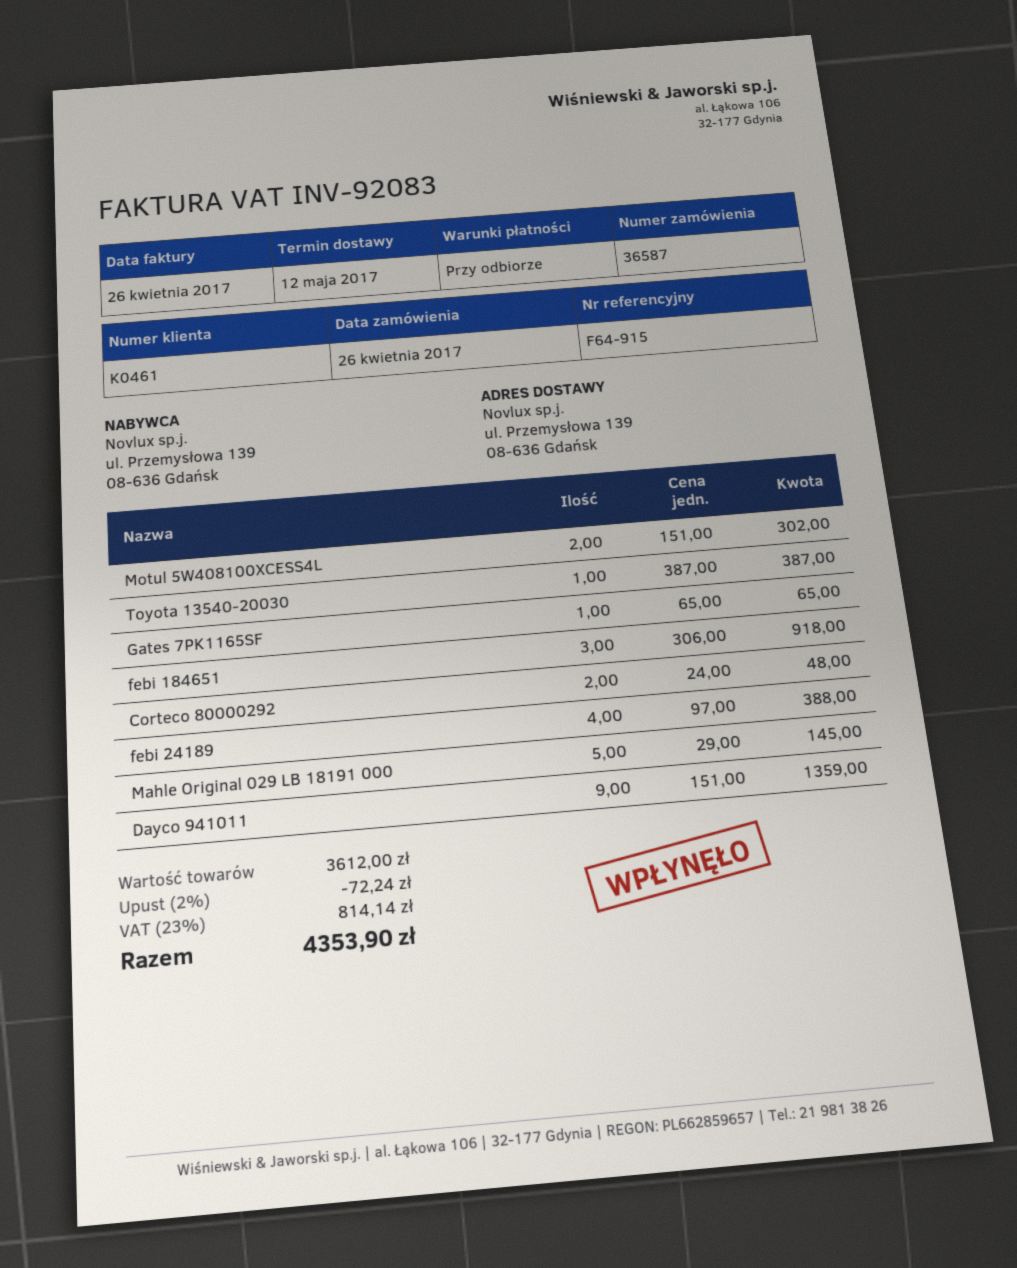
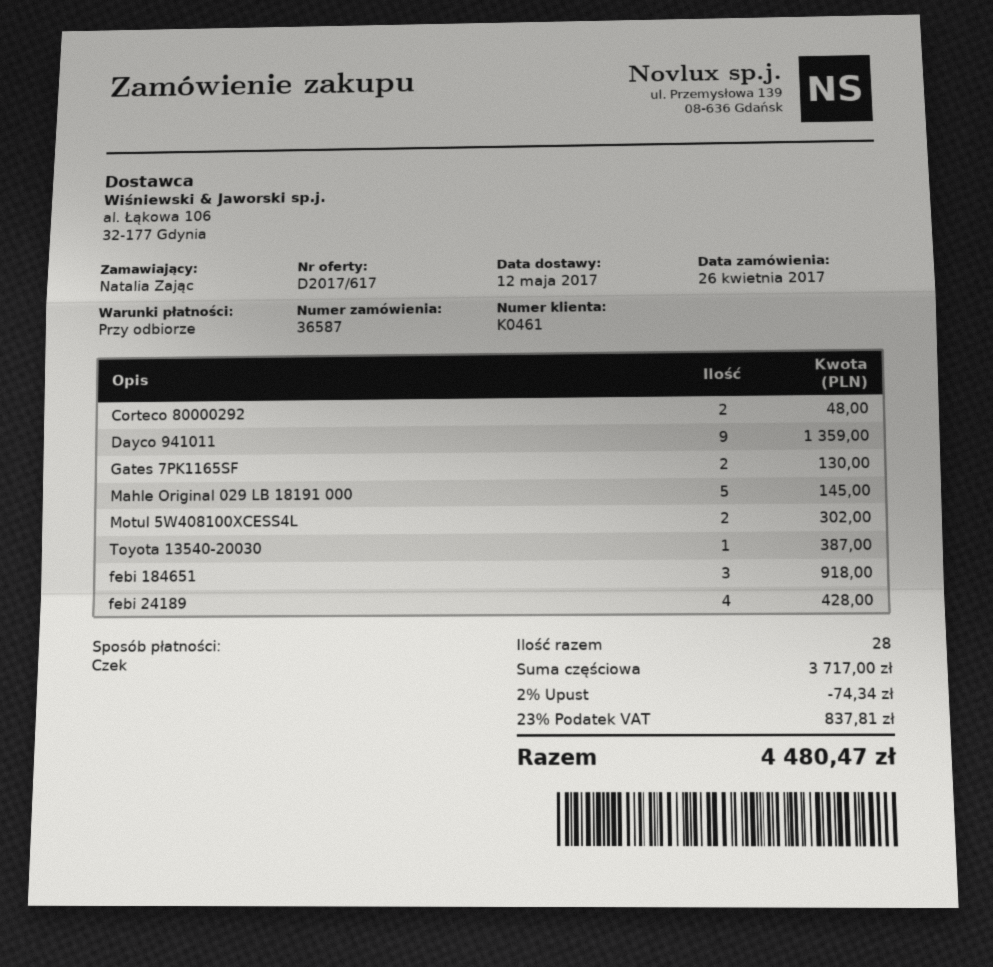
Gates 7PK1165SF: 1 for 65.00 -> 2 for 130.00
febi 24189: 4 for 388.00 -> 4 for 428.00
subtotal: 3612.00 -> 3717.00
discount: 2% = 72.24 -> 2% = 74.34
tax: 23% = 814.14 -> 23% = 837.81
total: 4353.90 -> 4480.47

